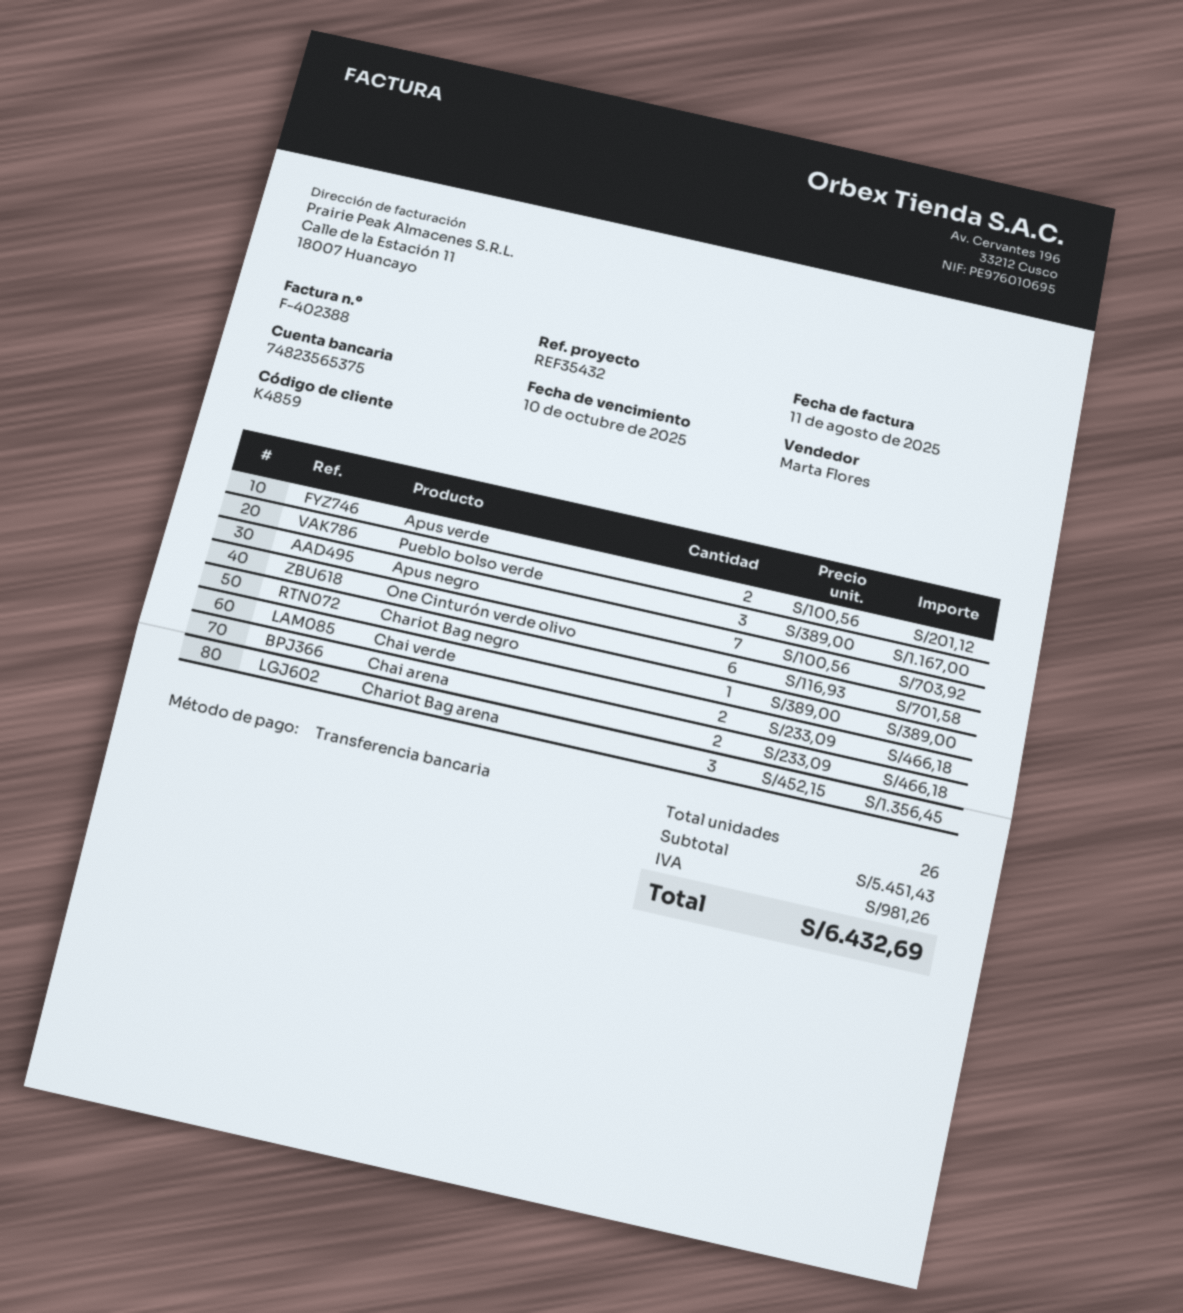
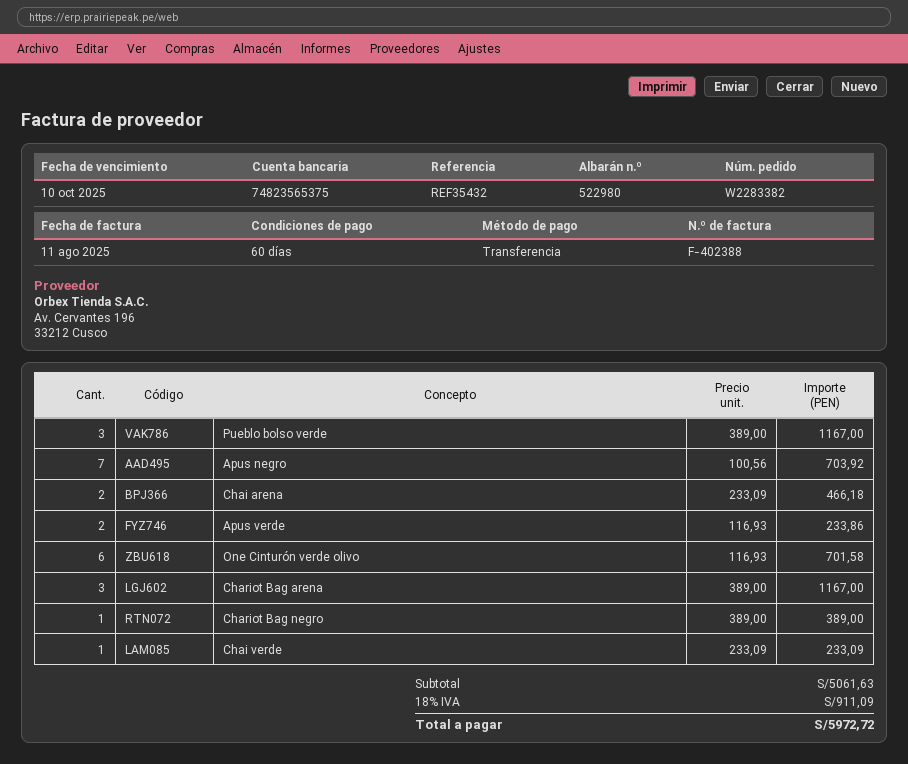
Apus verde: 2 x 100.56 = 201.12 -> 2 x 116.93 = 233.86
Chai verde: 2 x 233.09 = 466.18 -> 1 x 233.09 = 233.09
Chariot Bag arena: 3 x 452.15 = 1356.45 -> 3 x 389.00 = 1167.00
subtotal: 5451.43 -> 5061.63
tax: 981.26 -> 911.09
total: 6432.69 -> 5972.72

